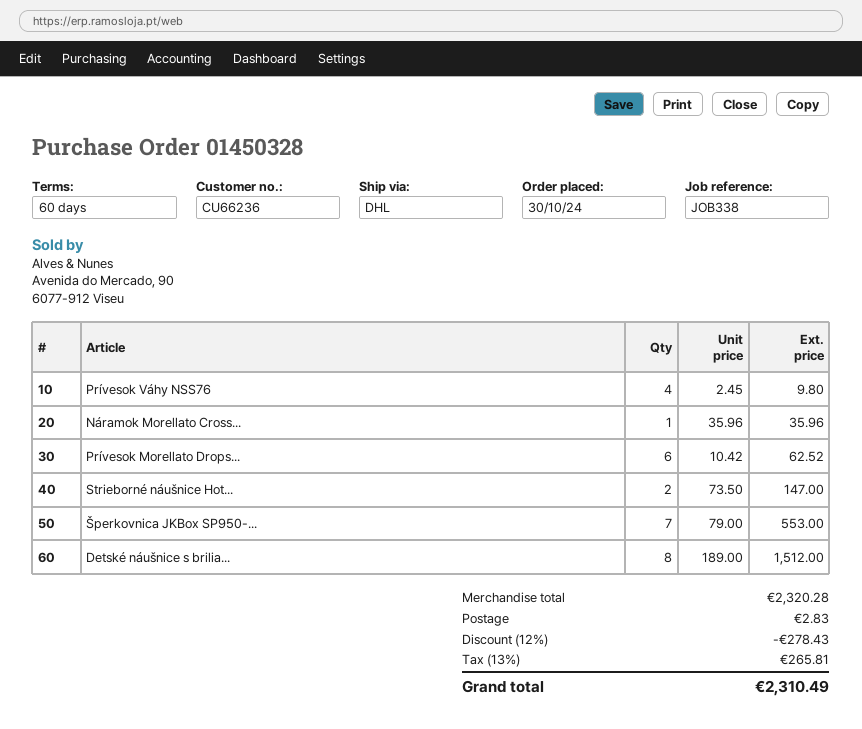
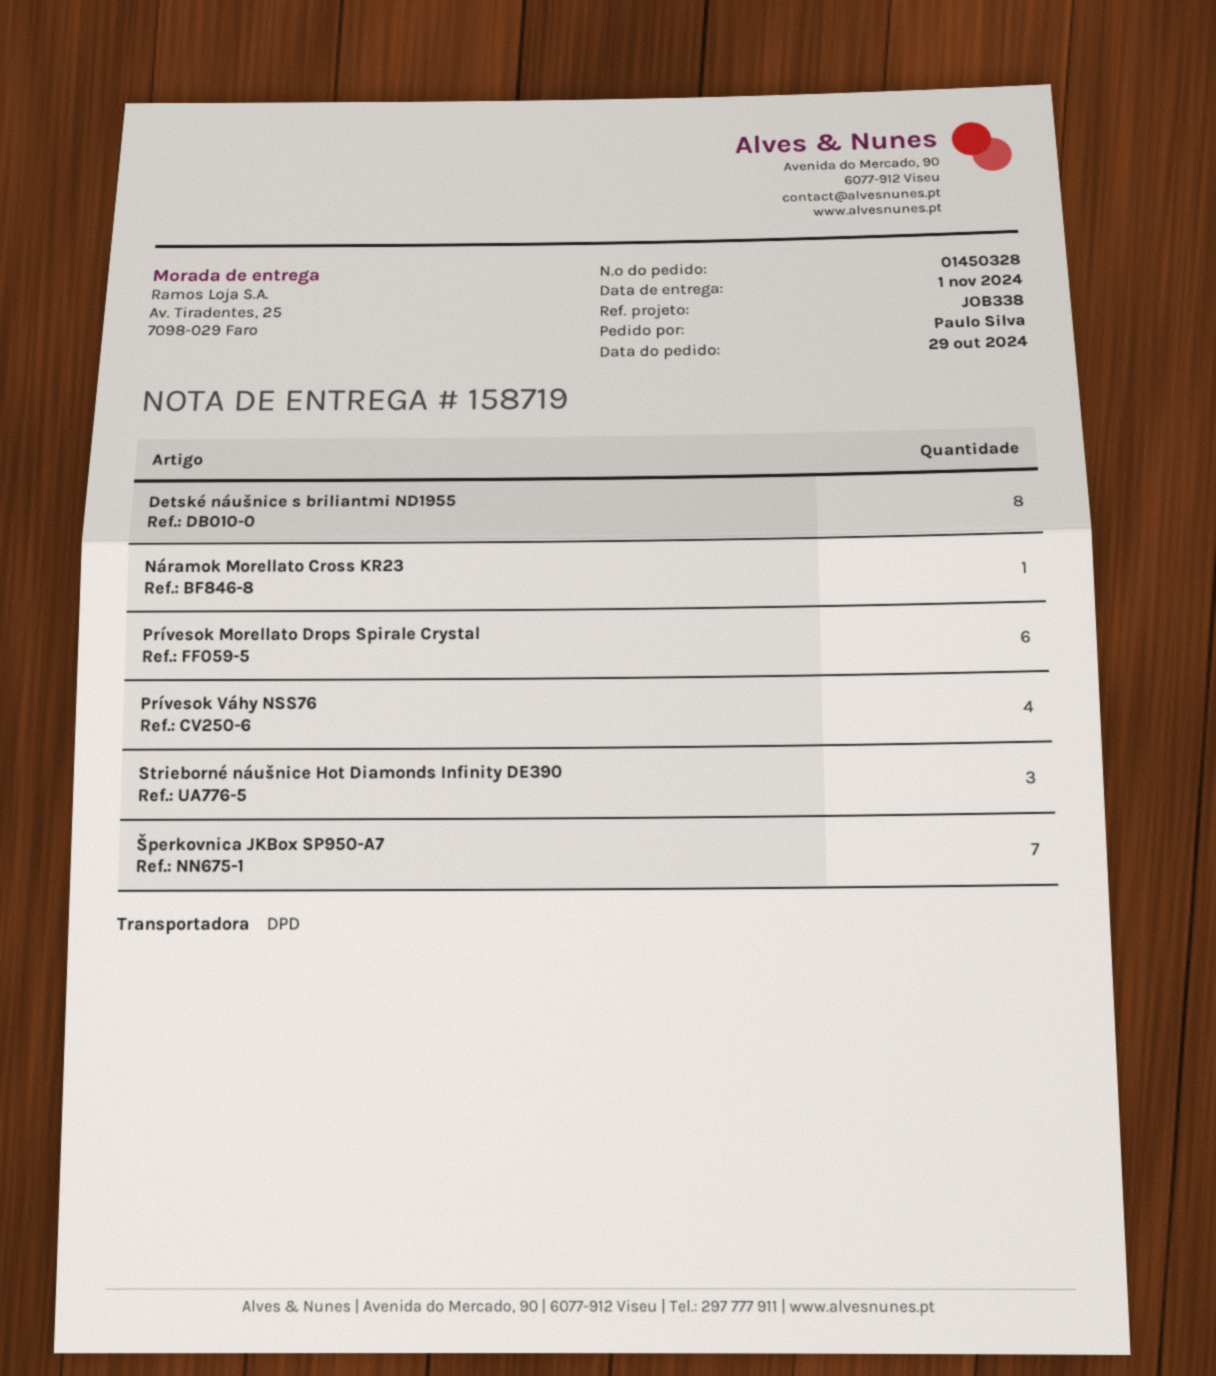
order date: 2024-10-30 -> 2024-10-29
shipping method: DHL -> DPD
Strieborné náušnice Hot...: 2 -> 3

